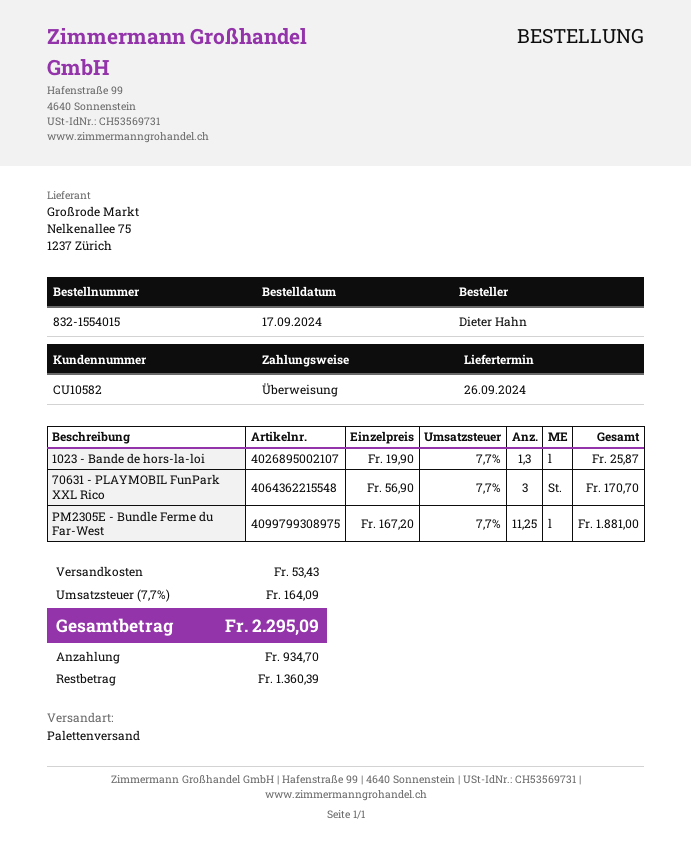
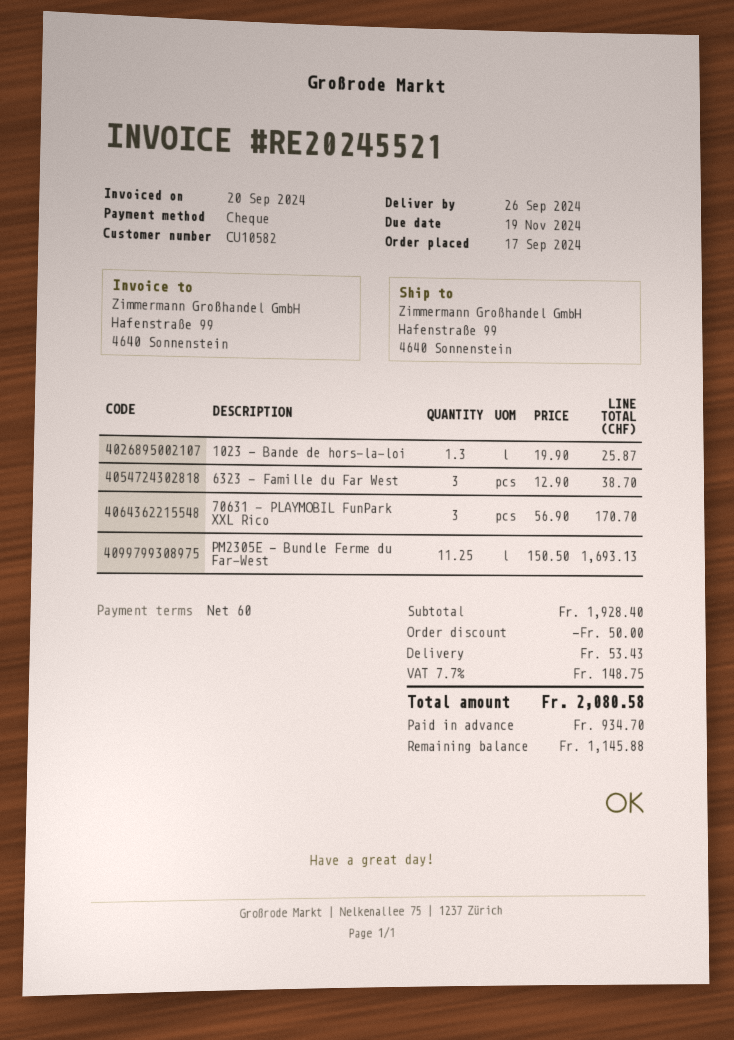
payment method: bank transfer -> cheque
PM2305E - Bundle Ferme du Far-West: 11.25 x 167.20 = 1881.00 -> 11.25 x 150.50 = 1693.13
6323 - Famille du Far West: none -> 3 x 12.90 = 38.70
discount: none -> 50.00
tax: 7.7% = 164.09 -> 7.7% = 148.75
total: 2295.09 -> 2080.58
balance: 1360.39 -> 1145.88

